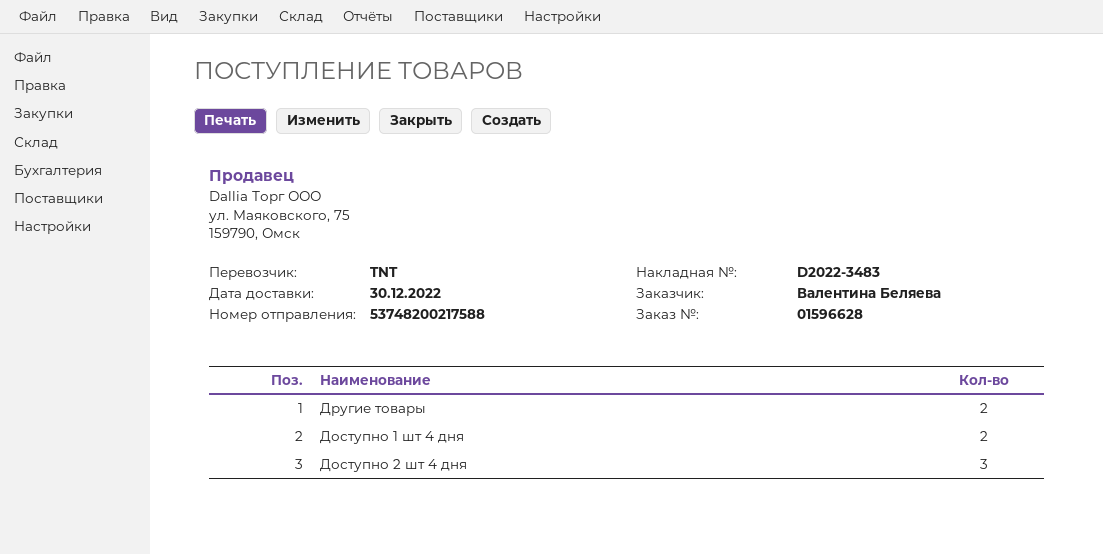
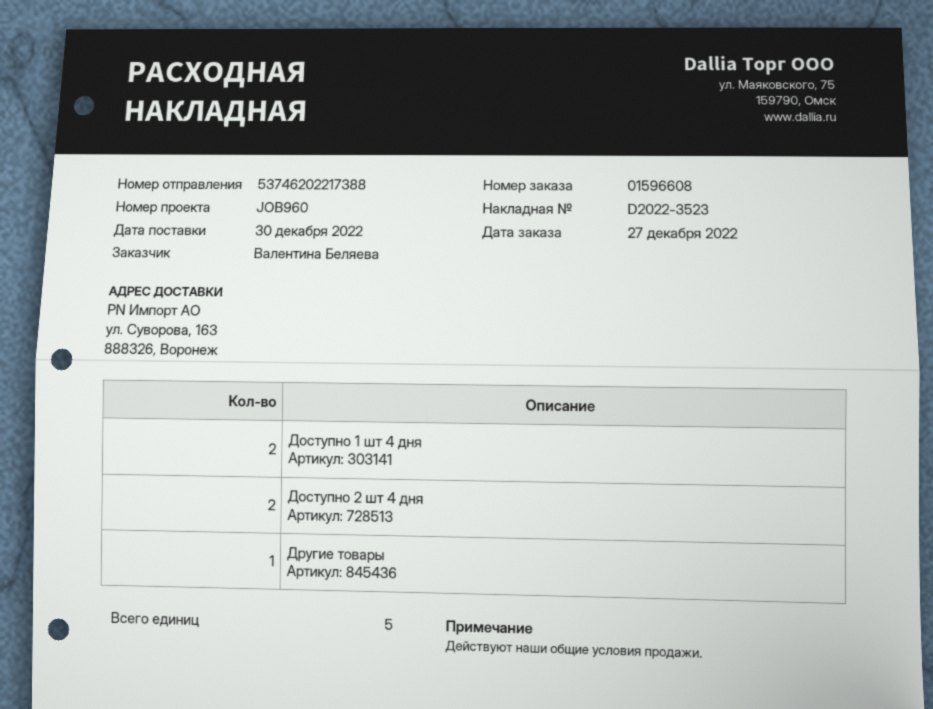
order number: 01596628 -> 01596608
delivery note number: D2022-3483 -> D2022-3523
tracking number: 53748200217588 -> 53746202217388
Другие товары: 2 -> 1
Доступно 2 шт 4 дня: 3 -> 2

